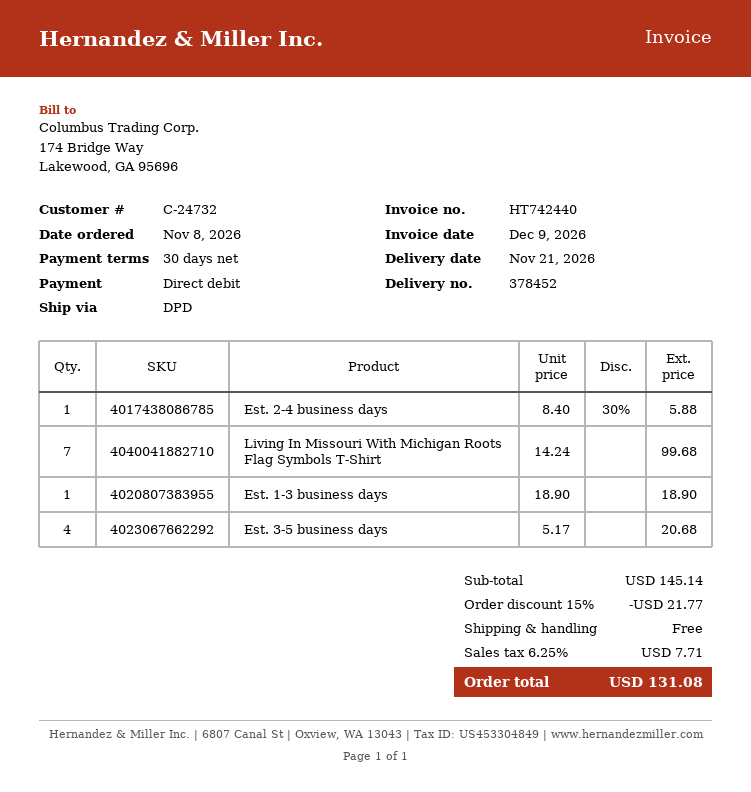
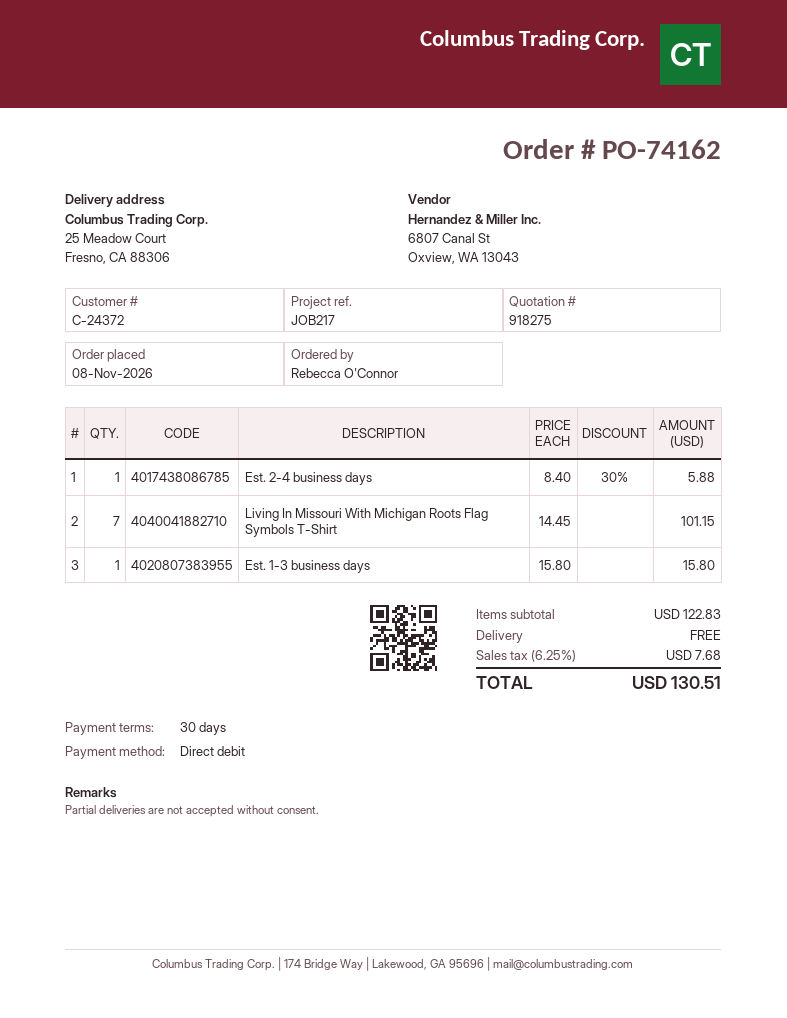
customer number: C-24732 -> C-24372
Living In Missouri With Michigan Roots Flag Symbols T-Shirt: 7 x 14.24 = 99.68 -> 7 x 14.45 = 101.15
Est. 1-3 business days: 1 x 18.90 = 18.90 -> 1 x 15.80 = 15.80
Est. 3-5 business days: 4 x 5.17 = 20.68 -> none
subtotal: 145.14 -> 122.83
discount: 15% = 21.77 -> none
tax: 6.25% = 7.71 -> 6.25% = 7.68
total: 131.08 -> 130.51

